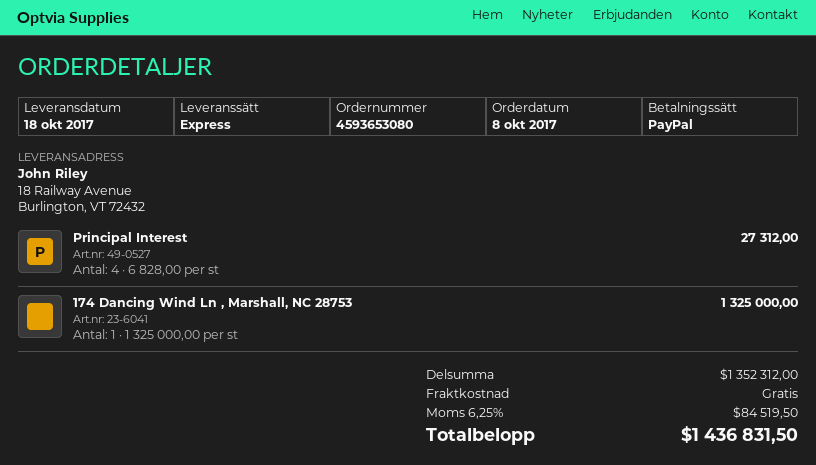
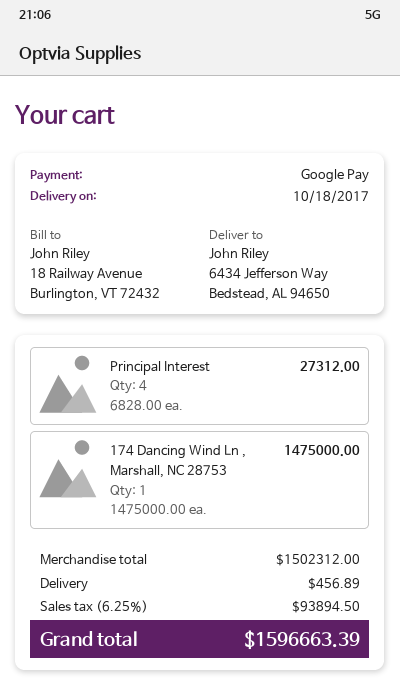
payment method: PayPal -> Google Pay
ship to: 18 Railway Avenue, Burlington, VT 72432 -> 6434 Jefferson Way, Bedstead, AL 94650
174 Dancing Wind Ln , Marshall, NC 28753: 1 x 1325000.00 = 1325000.00 -> 1 x 1475000.00 = 1475000.00
subtotal: 1352312.00 -> 1502312.00
shipping: 0.00 -> 456.89
tax: 6.25% = 84519.50 -> 6.25% = 93894.50
total: 1436831.50 -> 1596663.39

